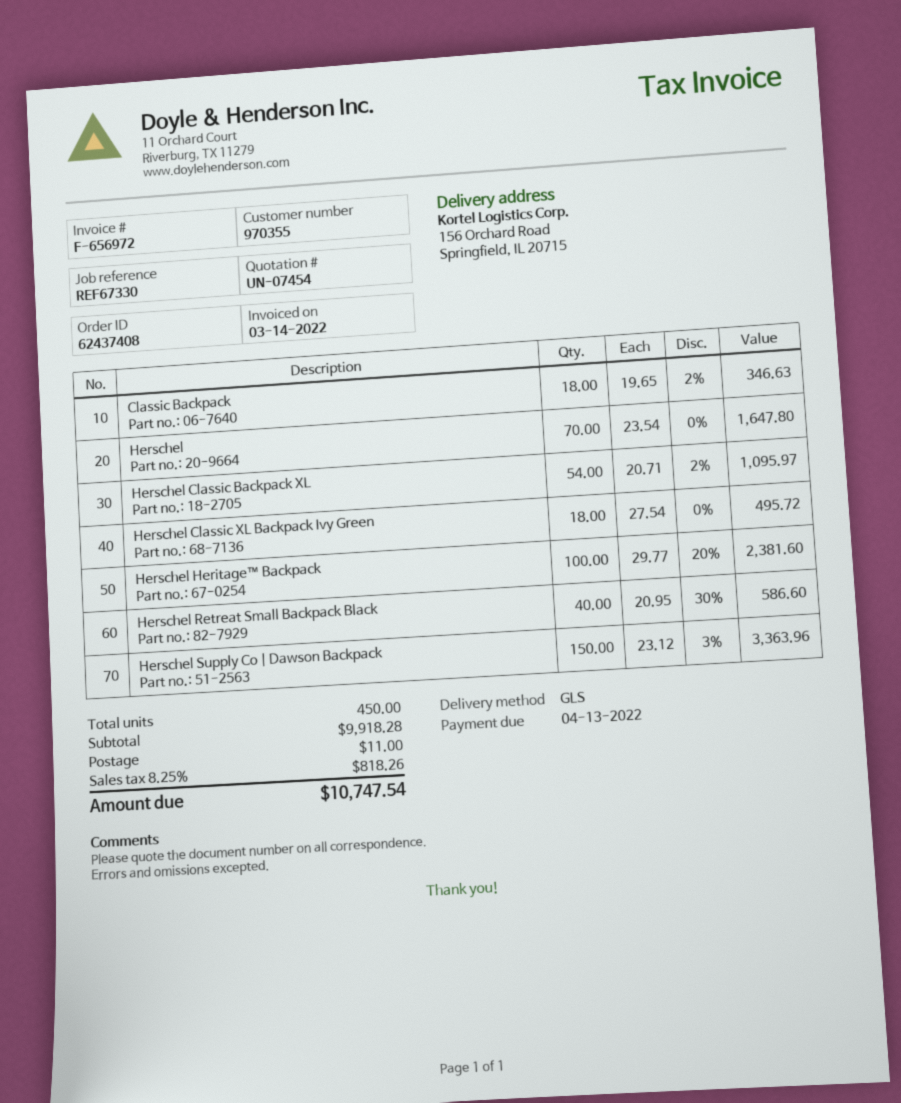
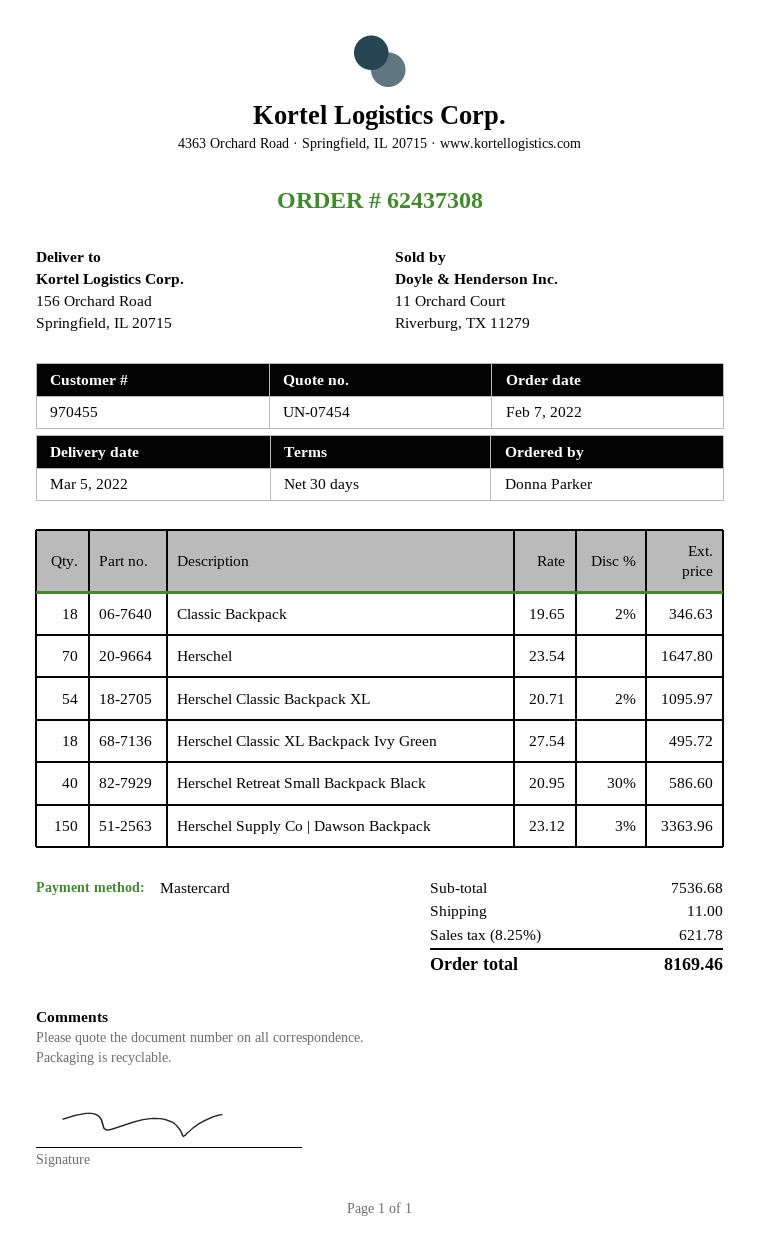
order number: 62437408 -> 62437308
customer number: 970355 -> 970455
Herschel Heritage™ Backpack: 100 x 29.77 - 20% = 2381.60 -> none
subtotal: 9918.28 -> 7536.68
tax: 8.25% = 818.26 -> 8.25% = 621.78
total: 10747.54 -> 8169.46

